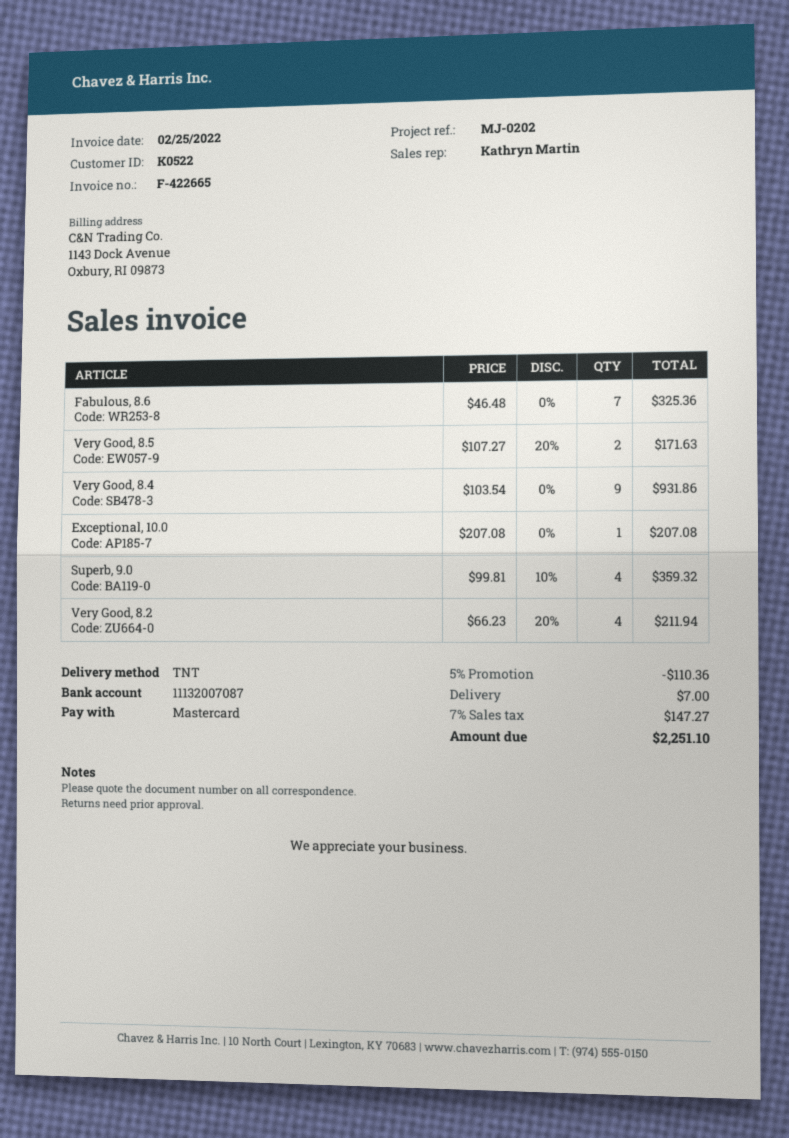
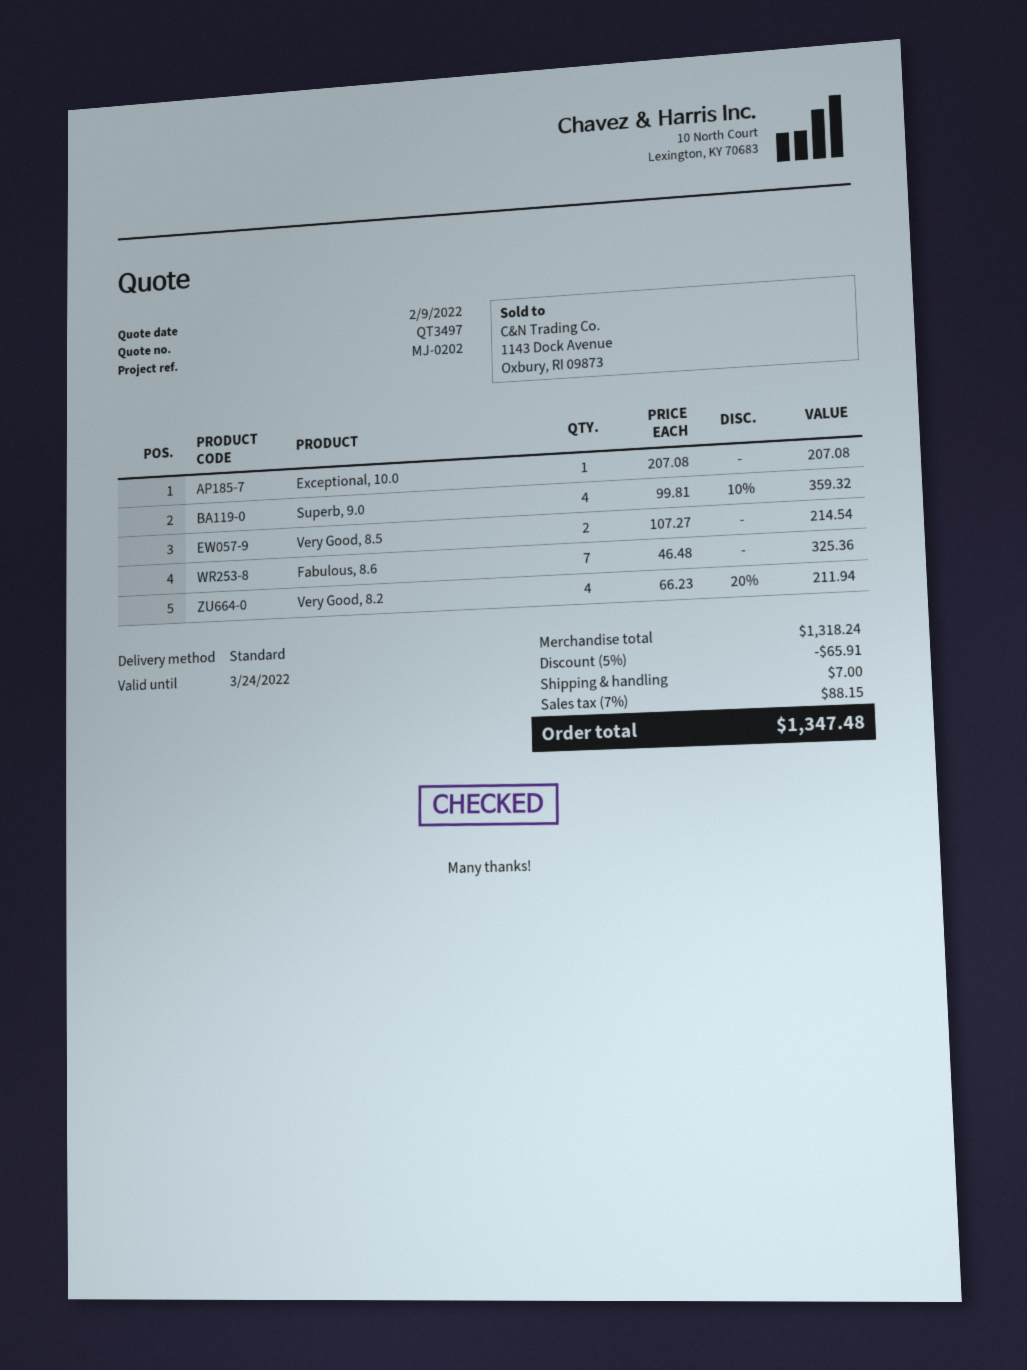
shipping method: TNT -> standard
Very Good, 8.5: 2 x 107.27 - 20% = 171.63 -> 2 x 107.27 = 214.54
Very Good, 8.4: 9 x 103.54 = 931.86 -> none
discount: 5% = 110.36 -> 5% = 65.91
tax: 7% = 147.27 -> 7% = 88.15
total: 2251.10 -> 1347.48

